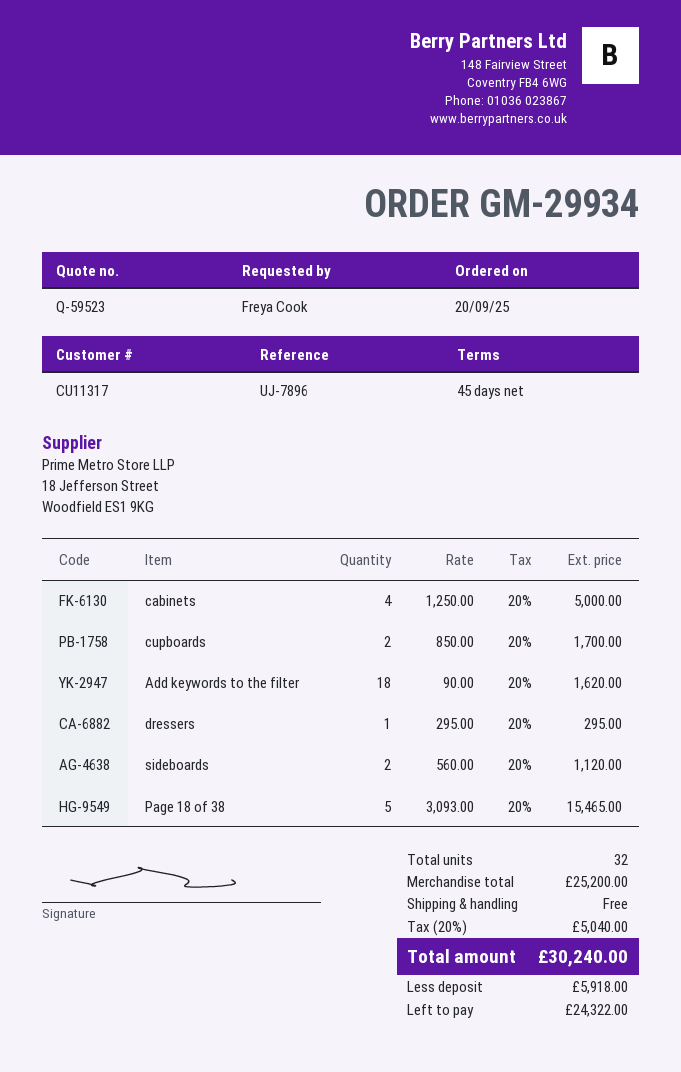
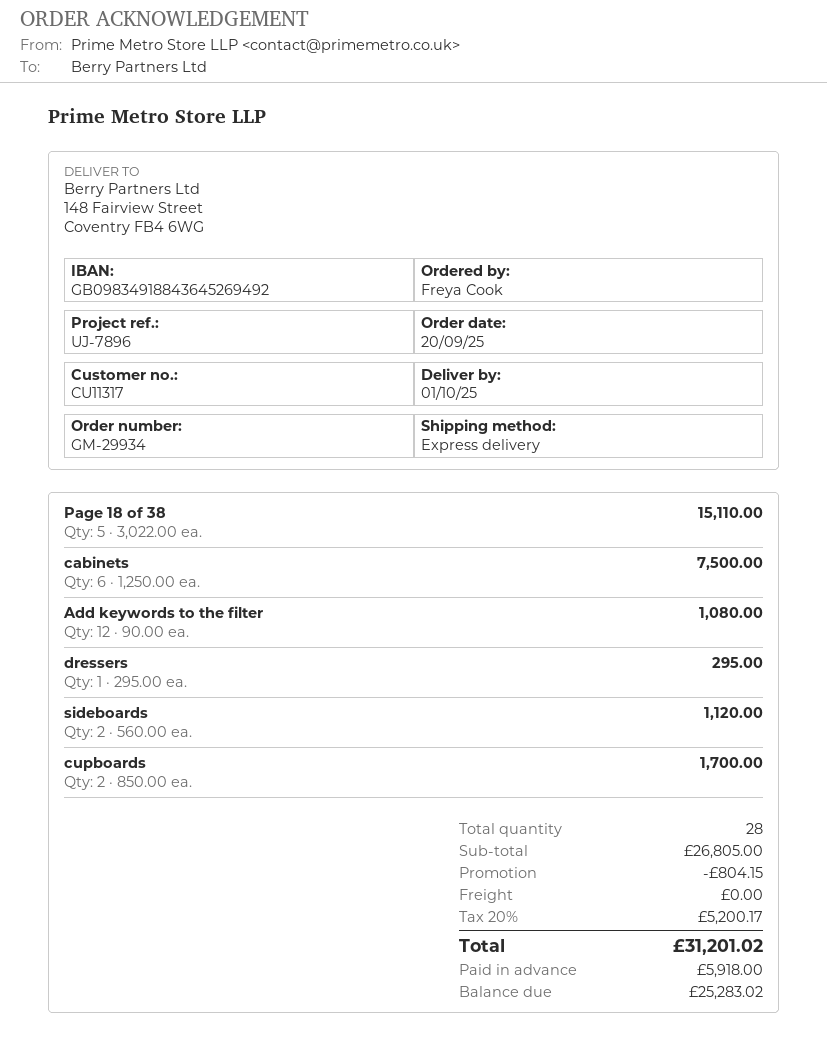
cabinets: 4 x 1250.00 = 5000.00 -> 6 x 1250.00 = 7500.00
Add keywords to the filter: 18 x 90.00 = 1620.00 -> 12 x 90.00 = 1080.00
Page 18 of 38: 5 x 3093.00 = 15465.00 -> 5 x 3022.00 = 15110.00
total quantity: 32 -> 28
subtotal: 25200.00 -> 26805.00
discount: none -> 804.15
tax: 20% = 5040.00 -> 20% = 5200.17
total: 30240.00 -> 31201.02
balance: 24322.00 -> 25283.02

